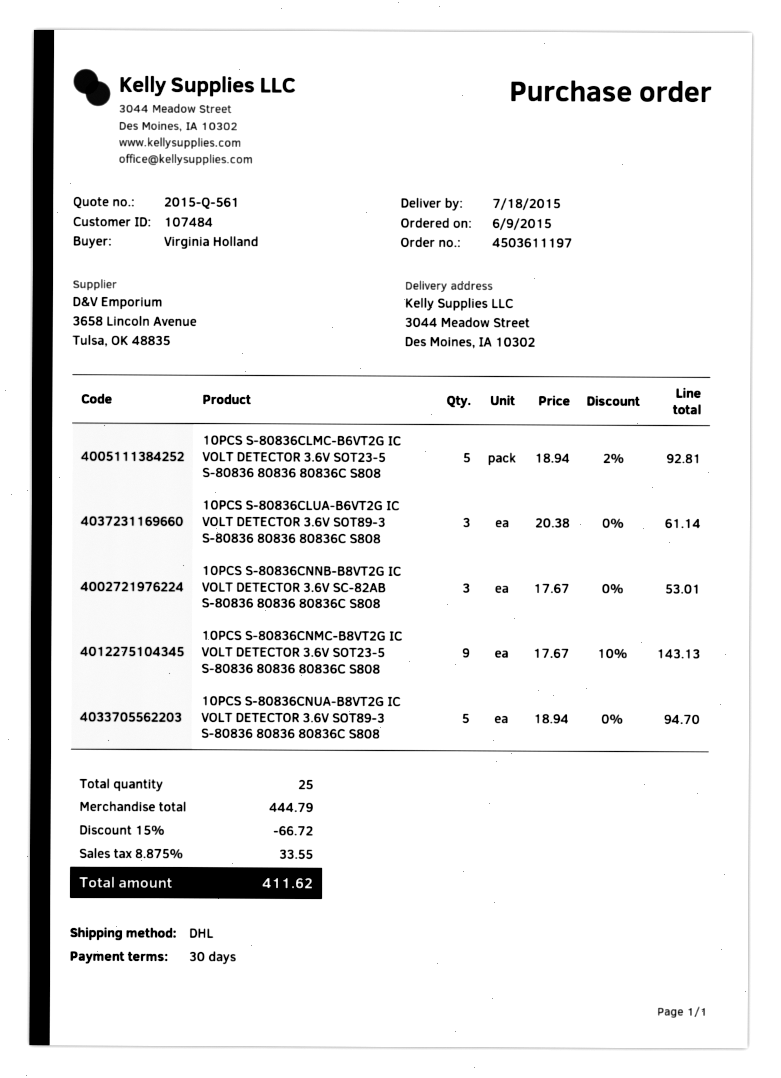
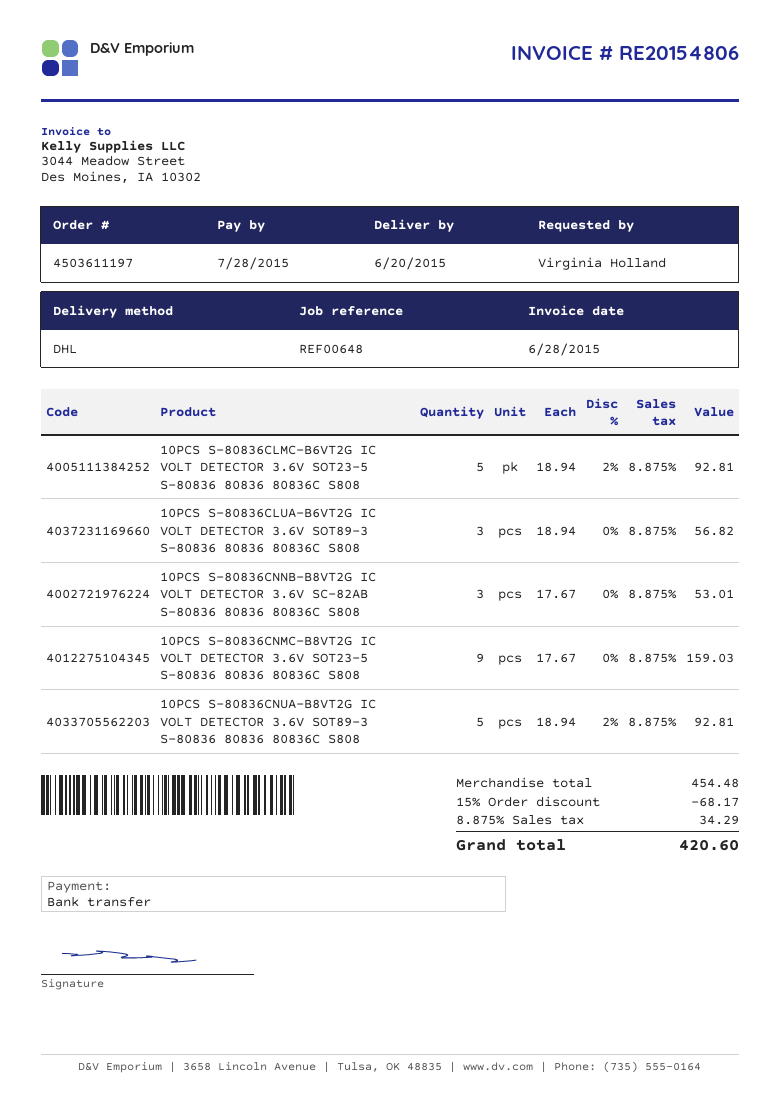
delivery date: 2015-07-18 -> 2015-06-20
10PCS S-80836CLUA-B6VT2G IC VOLT DETECTOR 3.6V SOT89-3 S-80836 80836 80836C S808: 3 x 20.38 = 61.14 -> 3 x 18.94 = 56.82
10PCS S-80836CNMC-B8VT2G IC VOLT DETECTOR 3.6V SOT23-5 S-80836 80836 80836C S808: 9 x 17.67 - 10% = 143.13 -> 9 x 17.67 = 159.03
10PCS S-80836CNUA-B8VT2G IC VOLT DETECTOR 3.6V SOT89-3 S-80836 80836 80836C S808: 5 x 18.94 = 94.70 -> 5 x 18.94 - 2% = 92.81
subtotal: 444.79 -> 454.48
discount: 15% = 66.72 -> 15% = 68.17
tax: 8.875% = 33.55 -> 8.875% = 34.29
total: 411.62 -> 420.60

